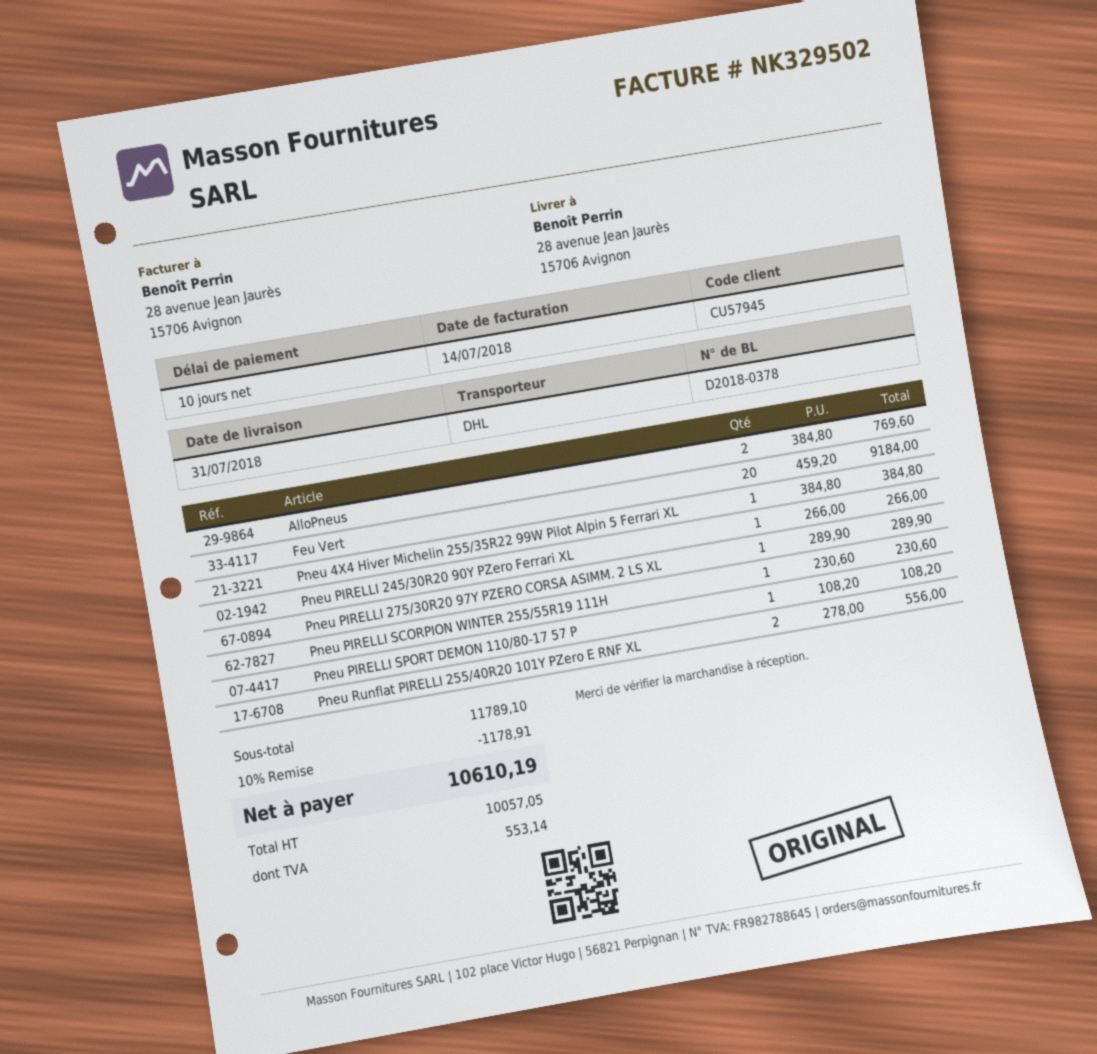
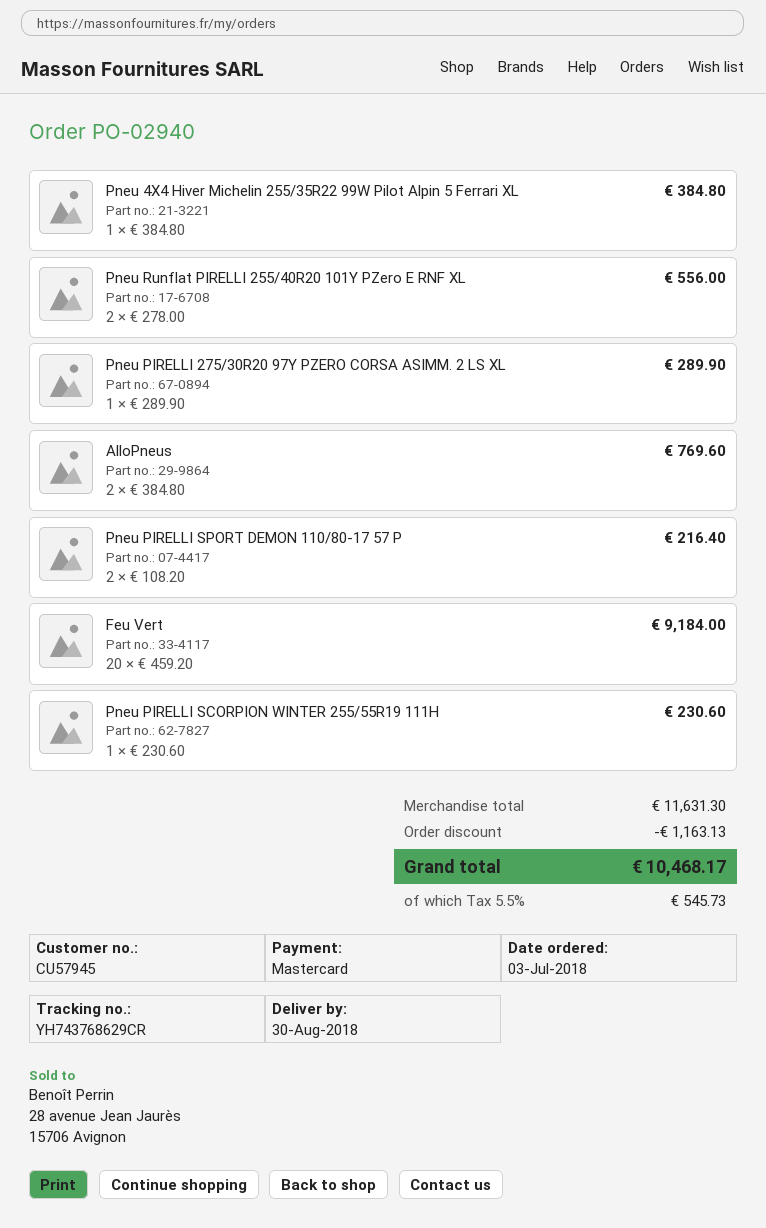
delivery date: 2018-07-31 -> 2018-08-30
Pneu PIRELLI 245/30R20 90Y PZero Ferrari XL: 1 x 266.00 = 266.00 -> none
Pneu PIRELLI SPORT DEMON 110/80-17 57 P: 1 x 108.20 = 108.20 -> 2 x 108.20 = 216.40
subtotal: 11789.10 -> 11631.30
discount: 1178.91 -> 1163.13
tax: 553.14 -> 545.73
total: 10610.19 -> 10468.17

